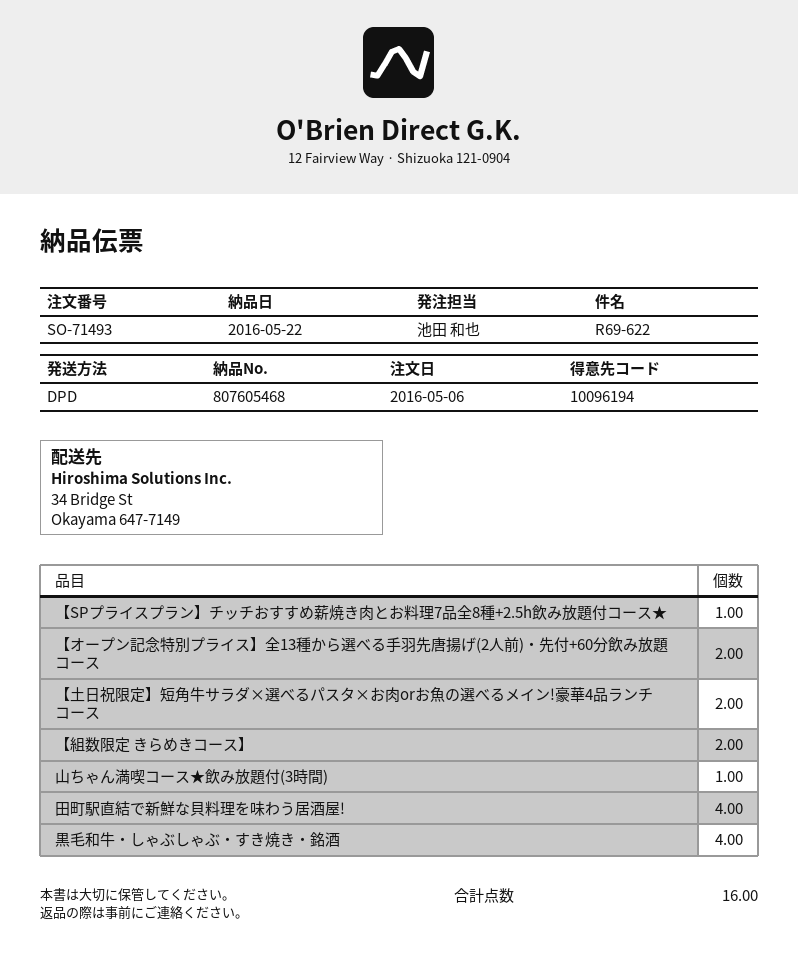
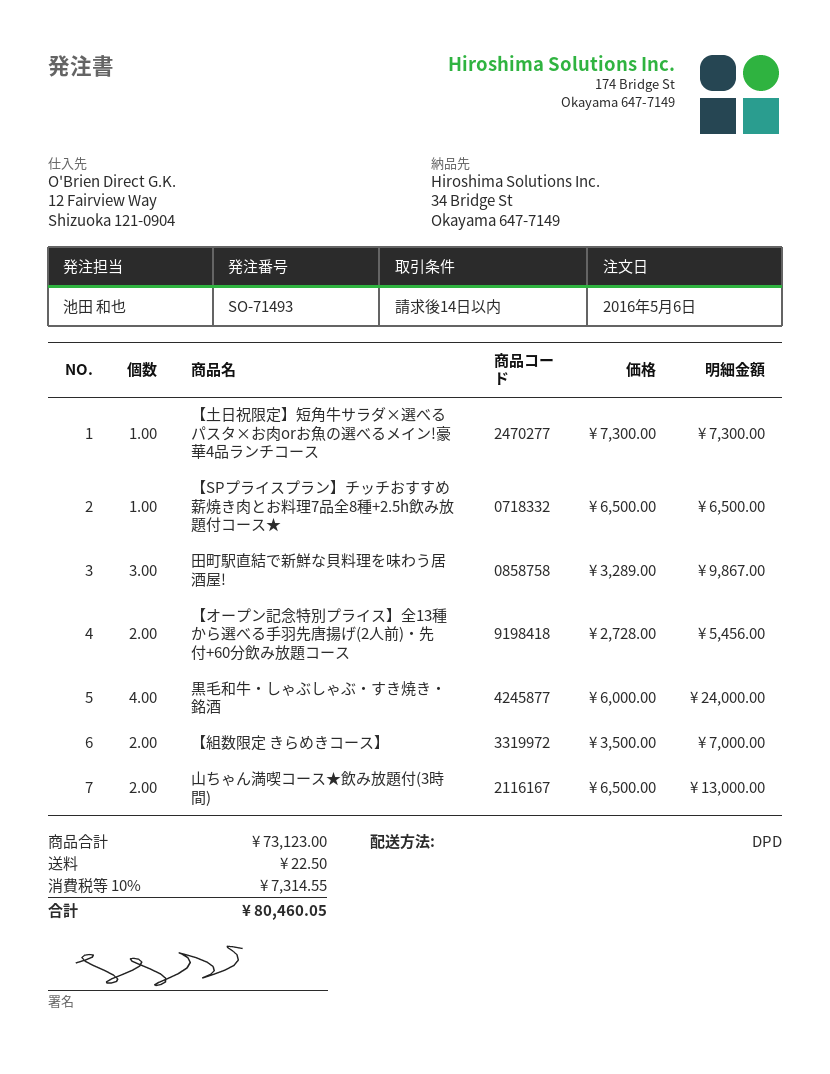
【土日祝限定】短角牛サラダ×選べるパスタ×お肉orお魚の選べるメイン!豪華4品ランチコース: 2 -> 1
山ちゃん満喫コース★飲み放題付(3時間): 1 -> 2
田町駅直結で新鮮な貝料理を味わう居酒屋!: 4 -> 3

